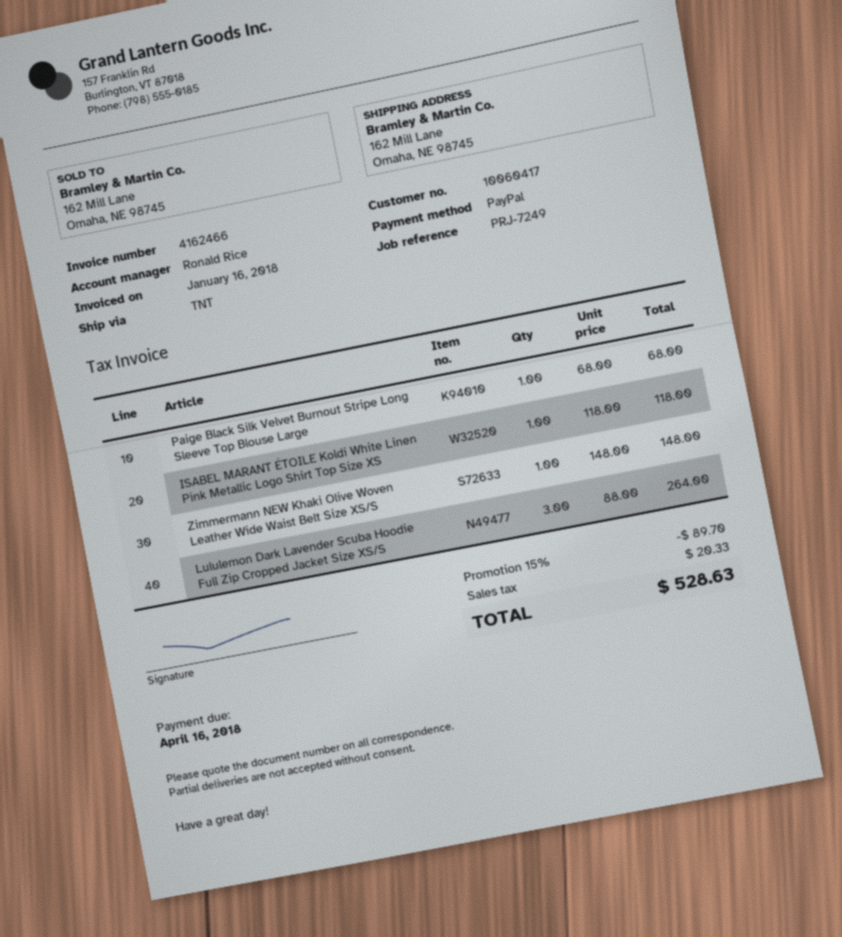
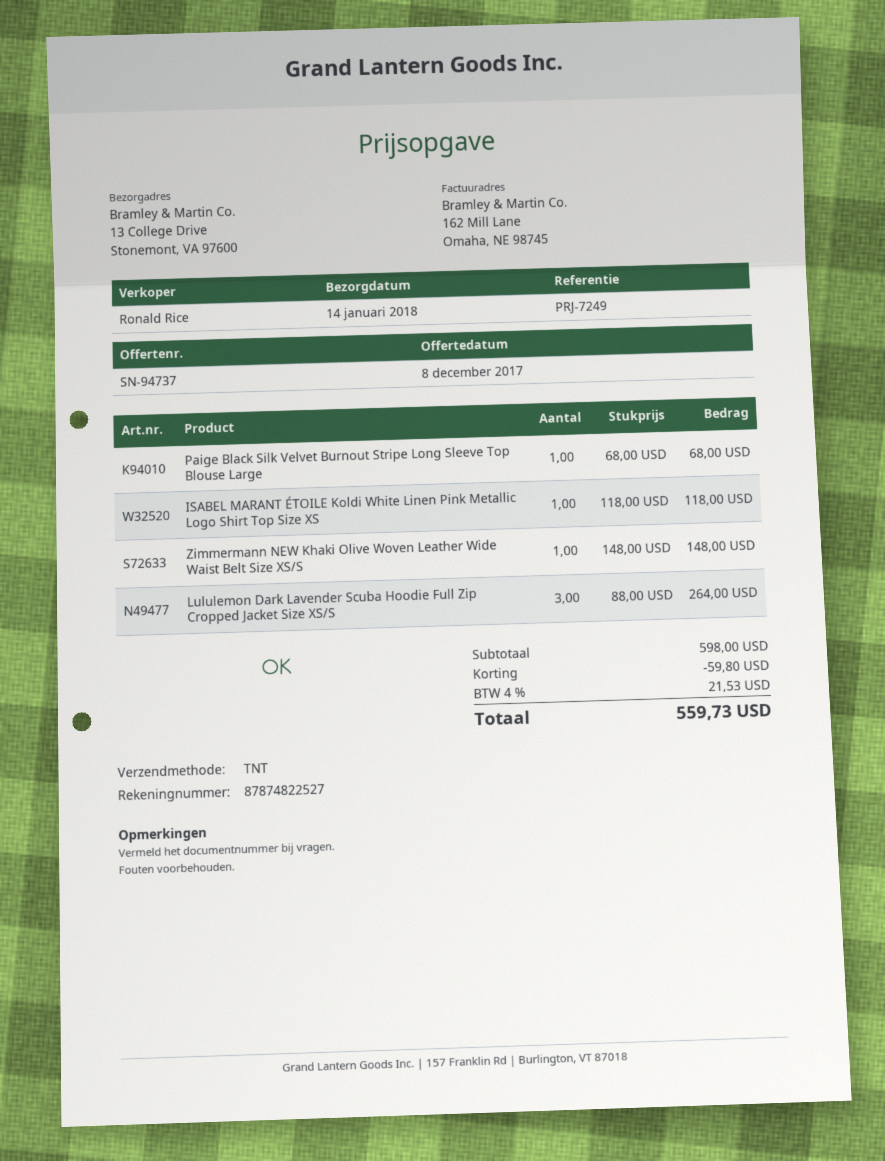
ship to: 162 Mill Lane, Omaha, NE 98745 -> 13 College Drive, Stonemont, VA 97600
discount: 89.70 -> 59.80
tax: 20.33 -> 21.53
total: 528.63 -> 559.73

